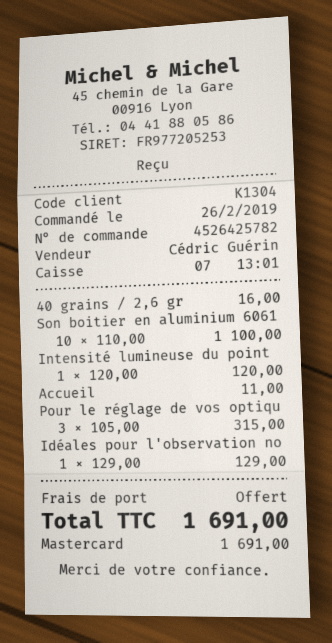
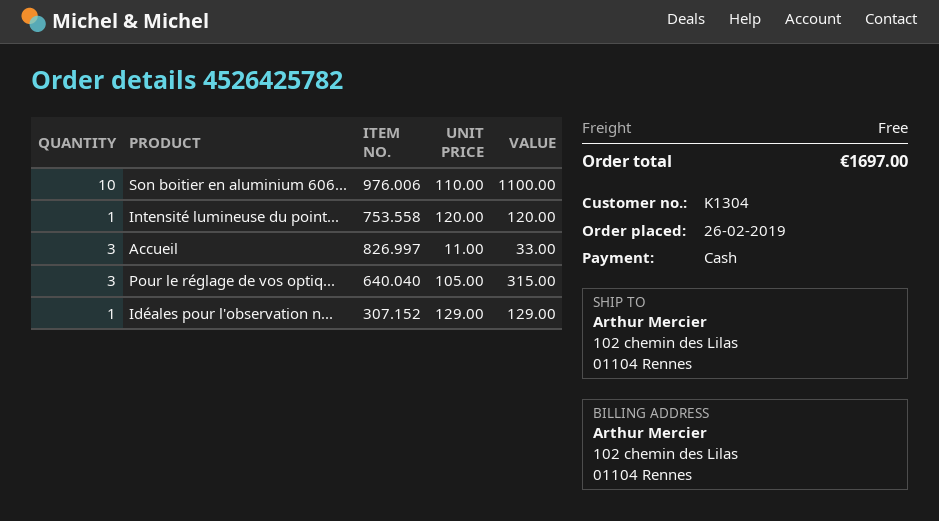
payment method: Mastercard -> cash
40 grains / 2,6 gr: 1 x 16.00 = 16.00 -> none
Accueil: 1 x 11.00 = 11.00 -> 3 x 11.00 = 33.00
total: 1691.00 -> 1697.00

